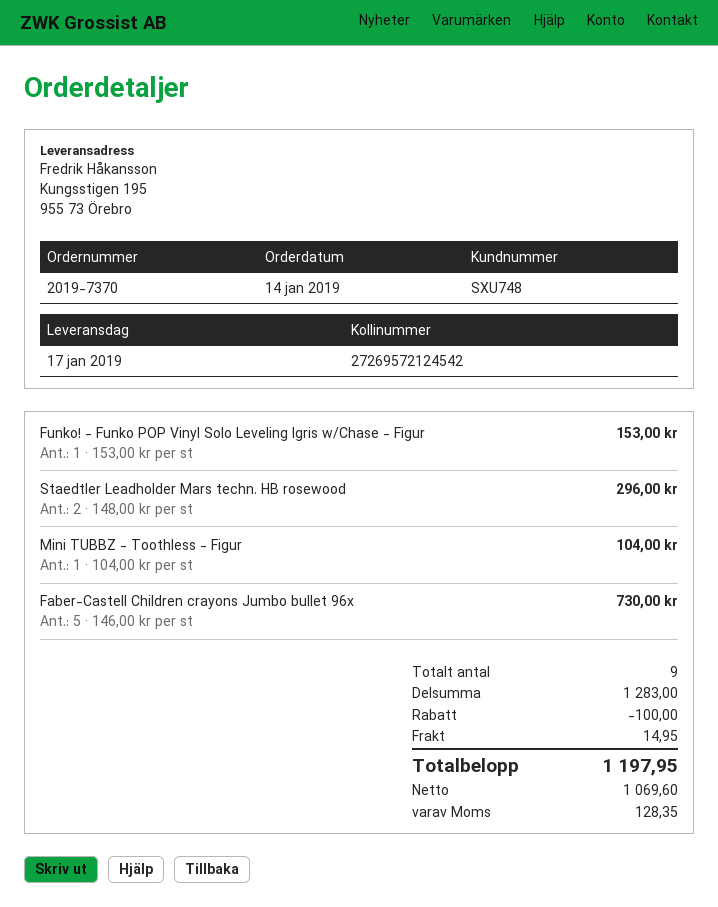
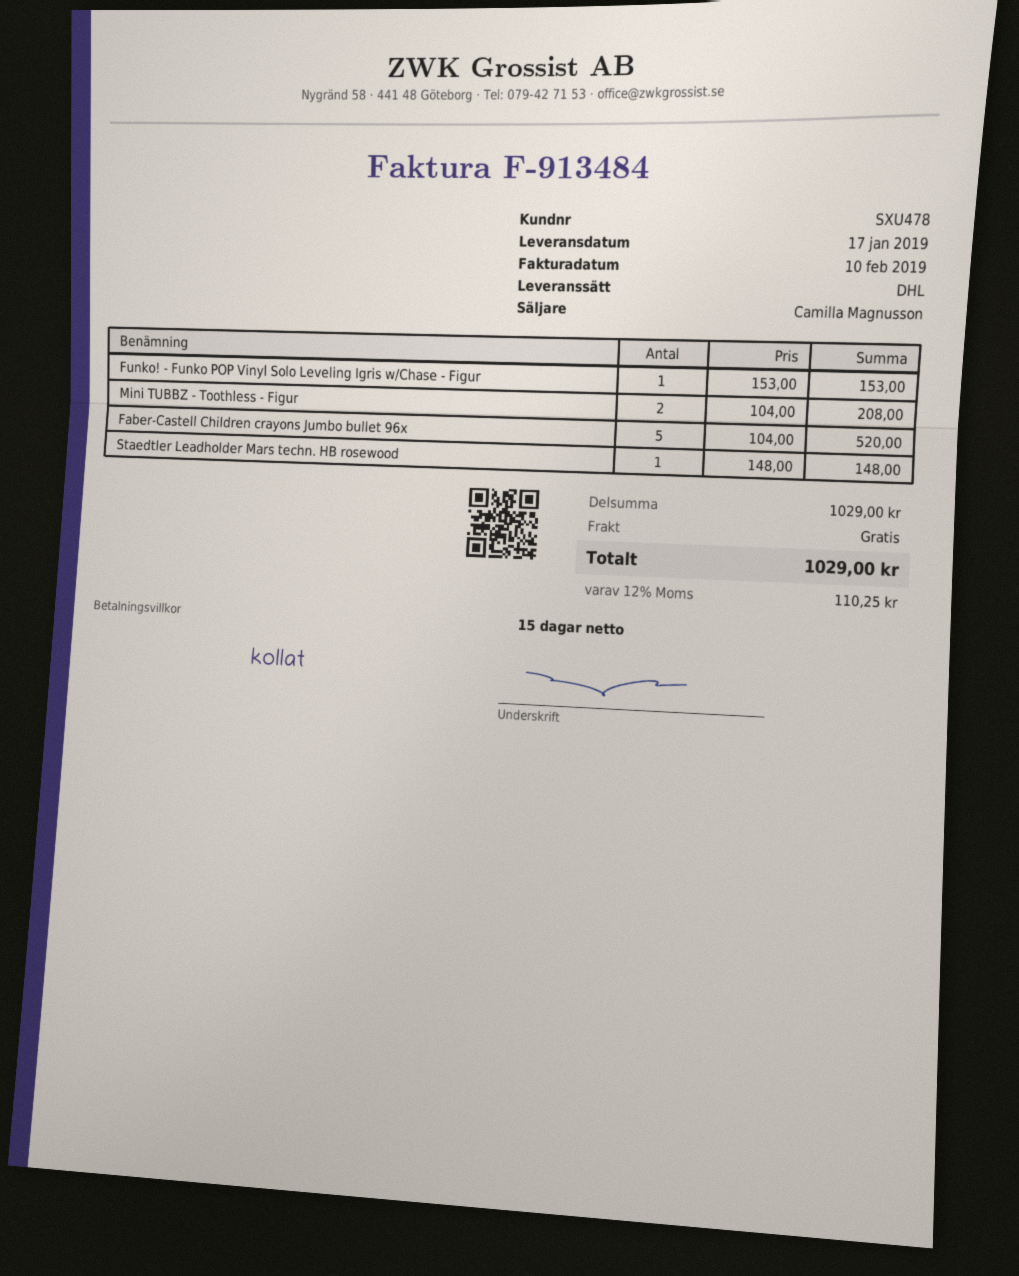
customer number: SXU748 -> SXU478
Staedtler Leadholder Mars techn. HB rosewood: 2 x 148.00 = 296.00 -> 1 x 148.00 = 148.00
Mini TUBBZ - Toothless - Figur: 1 x 104.00 = 104.00 -> 2 x 104.00 = 208.00
Faber-Castell Children crayons Jumbo bullet 96x: 5 x 146.00 = 730.00 -> 5 x 104.00 = 520.00
subtotal: 1283.00 -> 1029.00
discount: 100.00 -> none
shipping: 14.95 -> 0.00
tax: 128.35 -> 110.25
total: 1197.95 -> 1029.00

